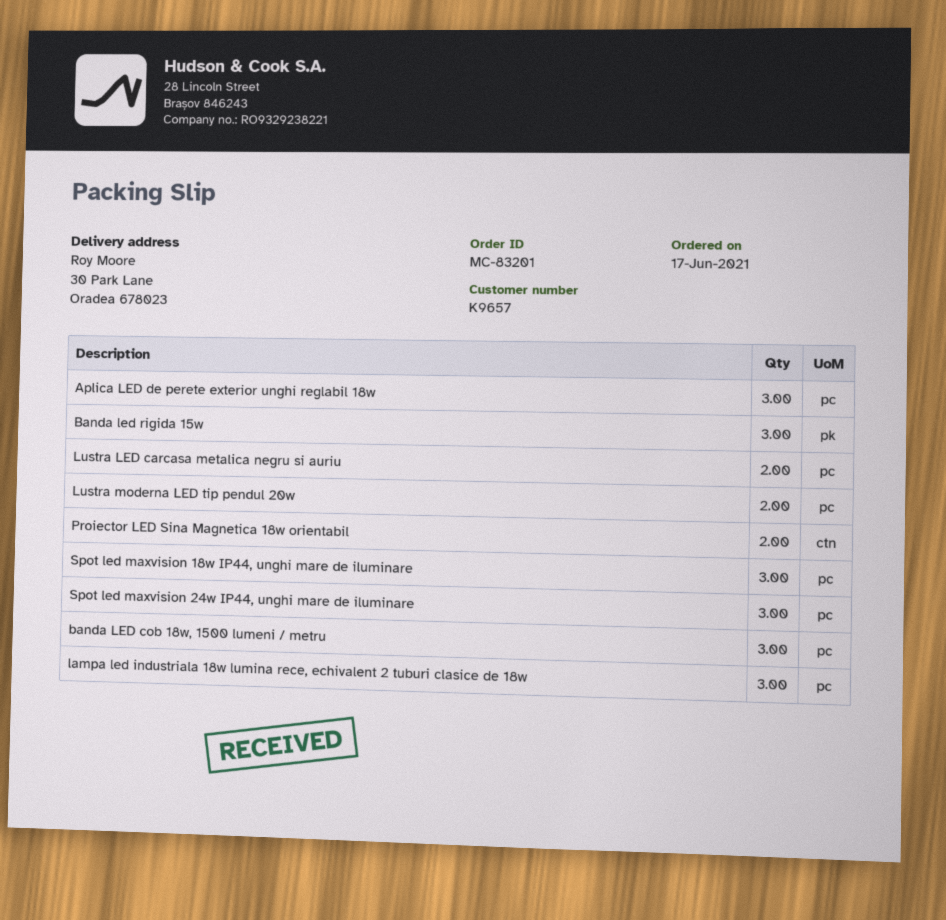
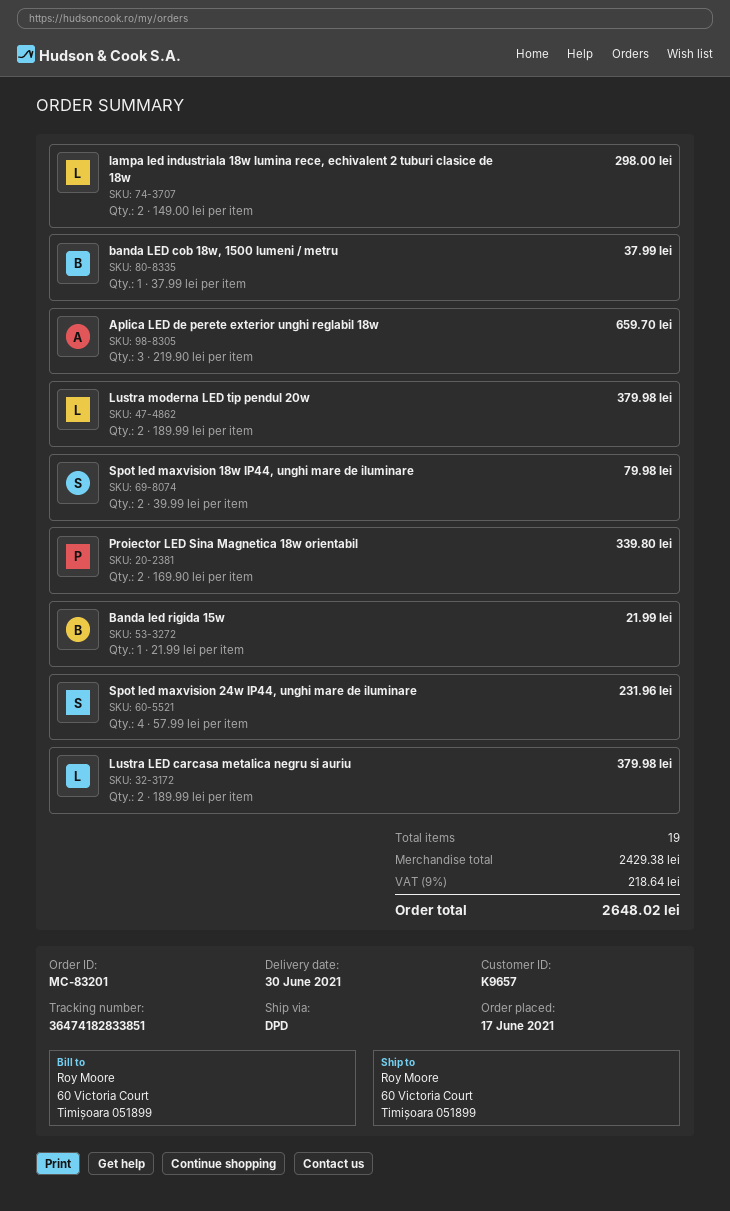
ship to: 30 Park Lane, Oradea 678023 -> 60 Victoria Court, Timișoara 051899
Banda led rigida 15w: 3 -> 1
Spot led maxvision 18w IP44, unghi mare de iluminare: 3 -> 2
Spot led maxvision 24w IP44, unghi mare de iluminare: 3 -> 4
banda LED cob 18w, 1500 lumeni / metru: 3 -> 1
lampa led industriala 18w lumina rece, echivalent 2 tuburi clasice de 18w: 3 -> 2

